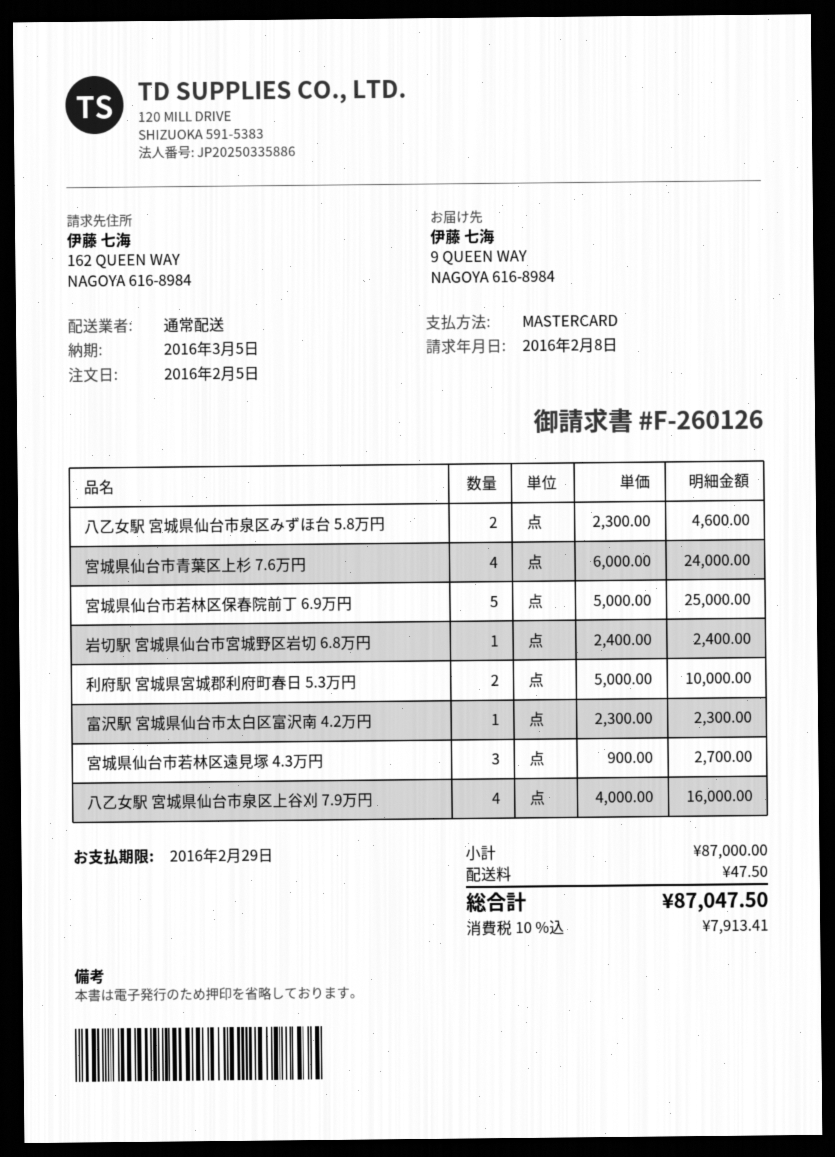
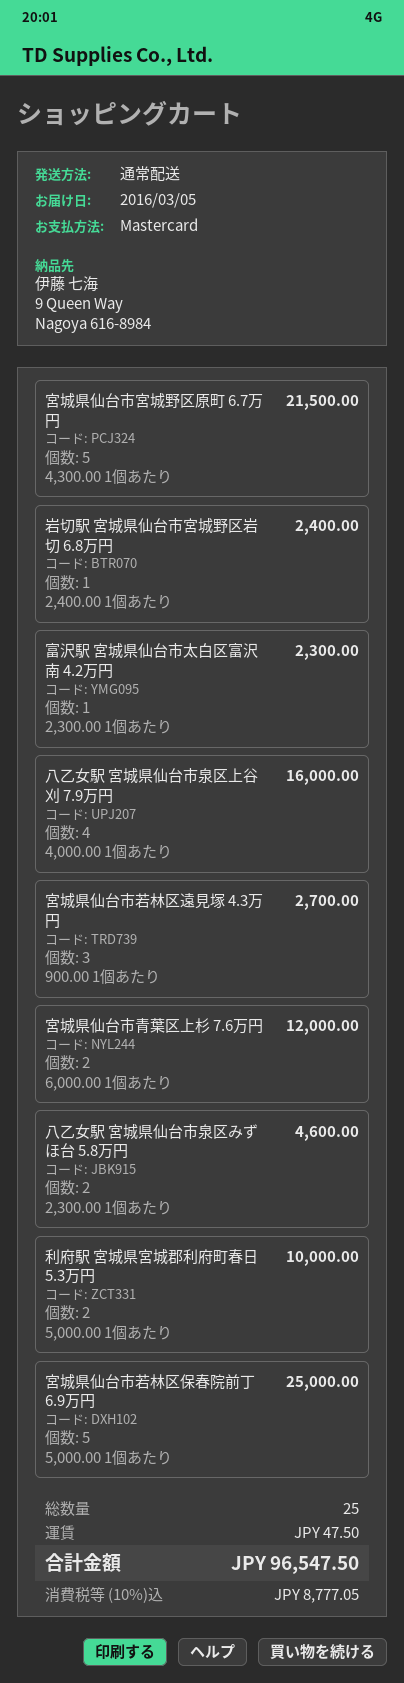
宮城県仙台市青葉区上杉 7.6万円: 4 x 6000.00 = 24000.00 -> 2 x 6000.00 = 12000.00
宮城県仙台市宮城野区原町 6.7万円: none -> 5 x 4300.00 = 21500.00
tax: 10% = 7913.41 -> 10% = 8777.05
total: 87047.50 -> 96547.50

